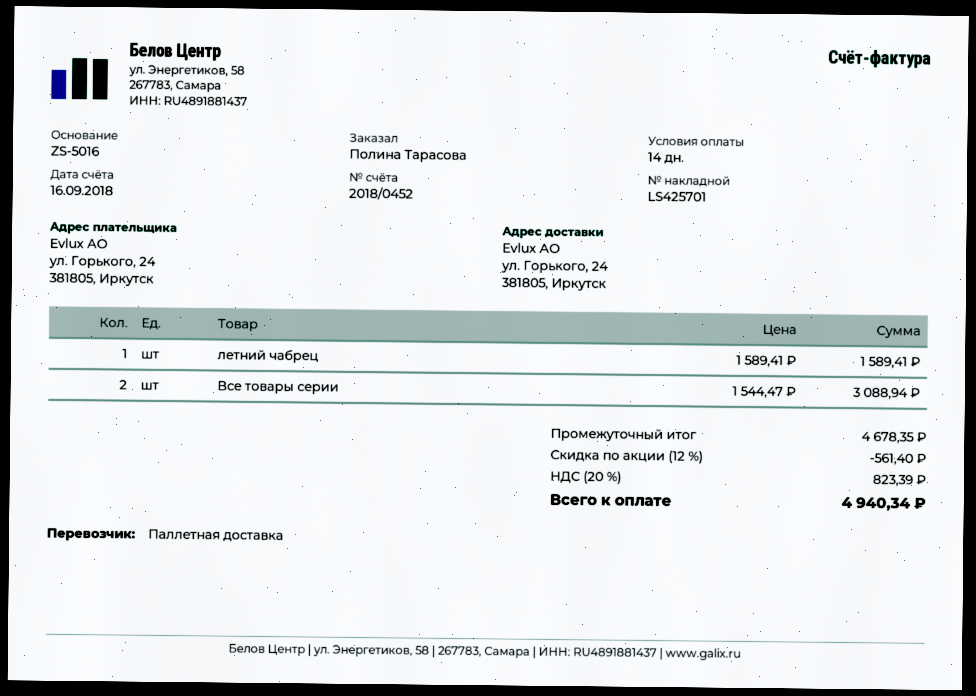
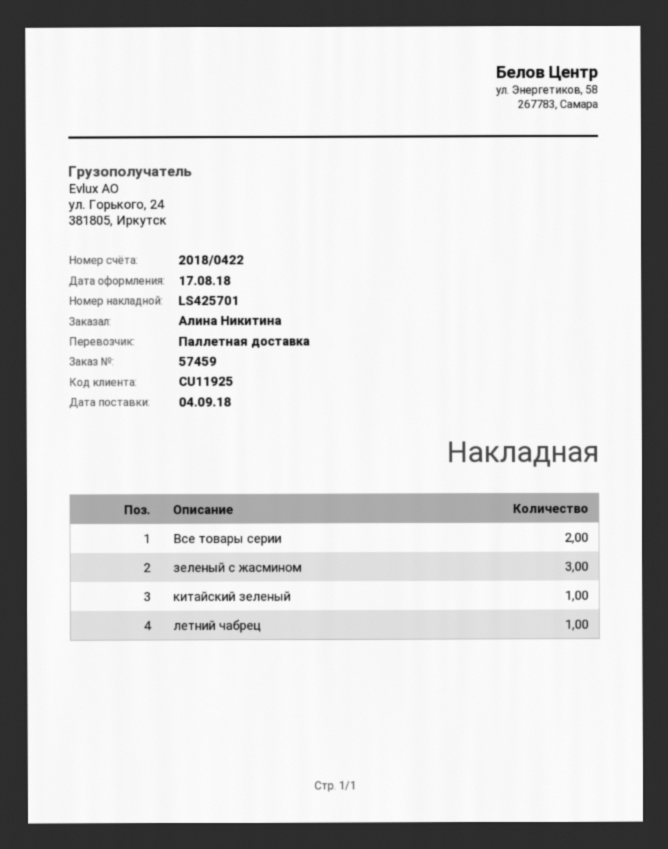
invoice number: 2018/0452 -> 2018/0422
ordered by: Полина Тарасова -> Алина Никитина
зеленый с жасмином: none -> 3
китайский зеленый: none -> 1

